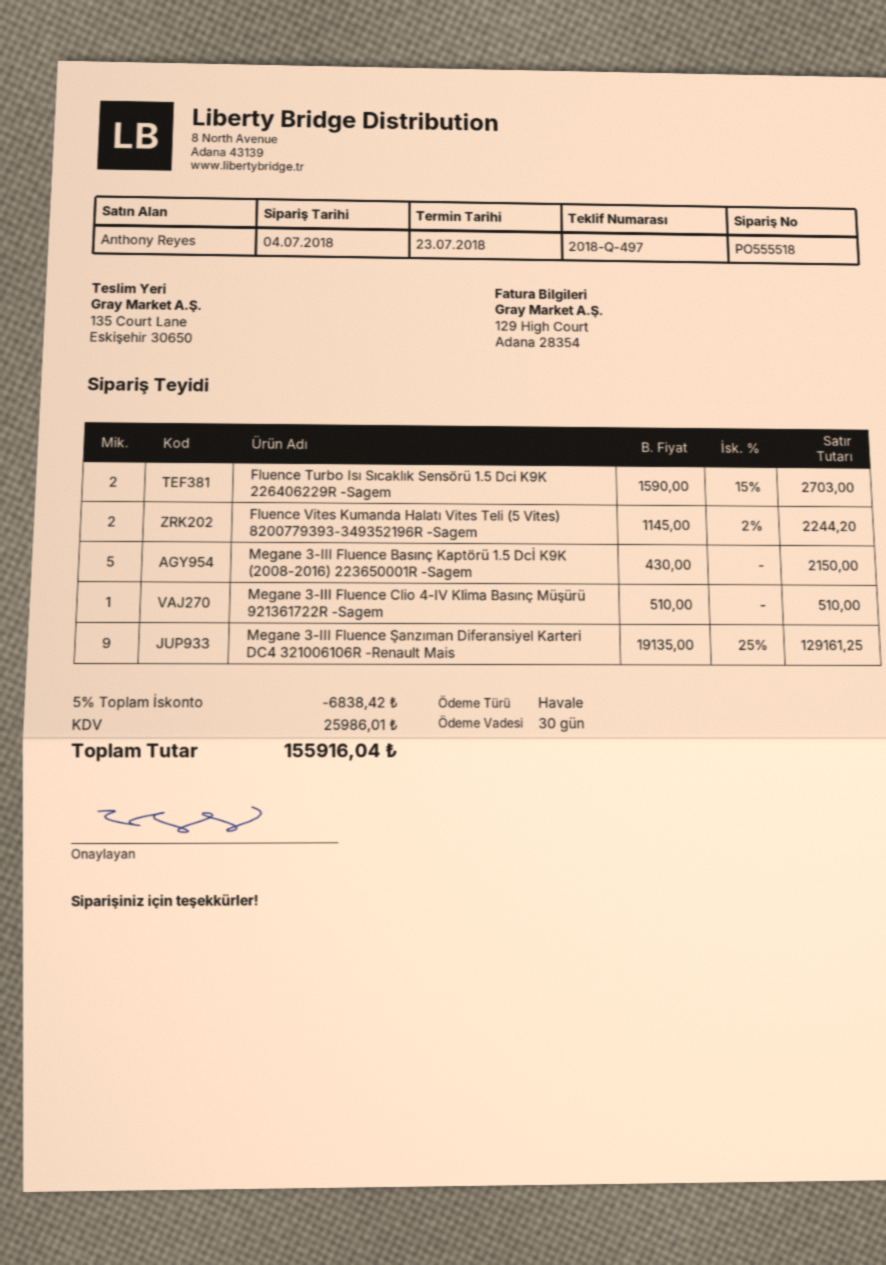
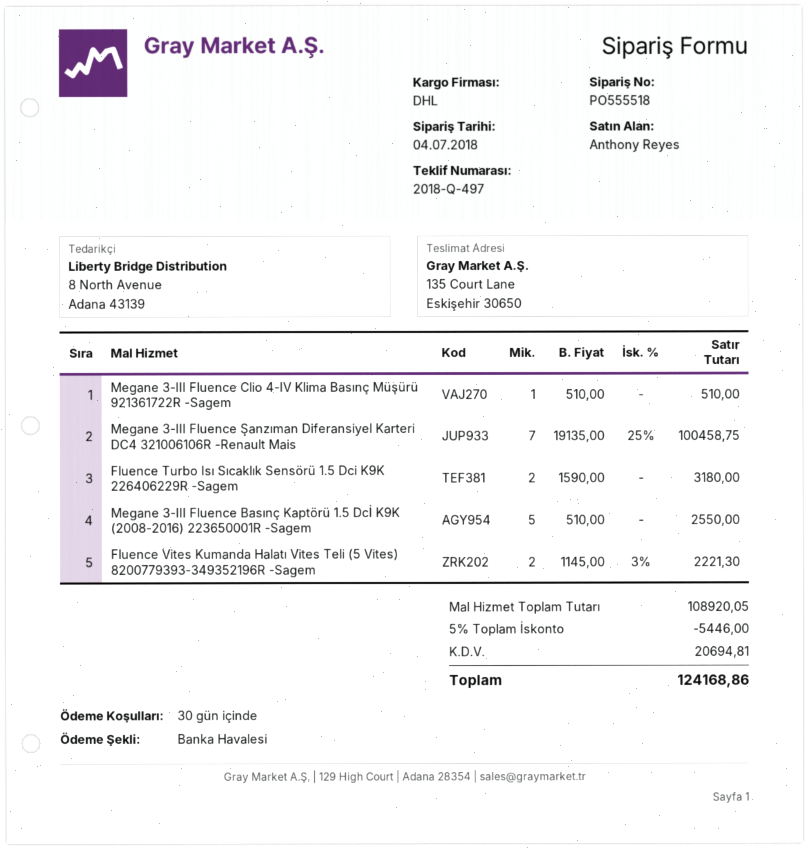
Fluence Turbo Isı Sıcaklık Sensörü 1.5 Dci K9K 226406229R -Sagem: 2 x 1590.00 - 15% = 2703.00 -> 2 x 1590.00 = 3180.00
Fluence Vites Kumanda Halatı Vites Teli (5 Vites) 8200779393-349352196R -Sagem: 2 x 1145.00 - 2% = 2244.20 -> 2 x 1145.00 - 3% = 2221.30
Megane 3-III Fluence Basınç Kaptörü 1.5 Dcİ K9K (2008-2016) 223650001R -Sagem: 5 x 430.00 = 2150.00 -> 5 x 510.00 = 2550.00
Megane 3-III Fluence Şanzıman Diferansiyel Karteri DC4 321006106R -Renault Mais: 9 x 19135.00 - 25% = 129161.25 -> 7 x 19135.00 - 25% = 100458.75
discount: 5% = 6838.42 -> 5% = 5446.00
tax: 25986.01 -> 20694.81
total: 155916.04 -> 124168.86

